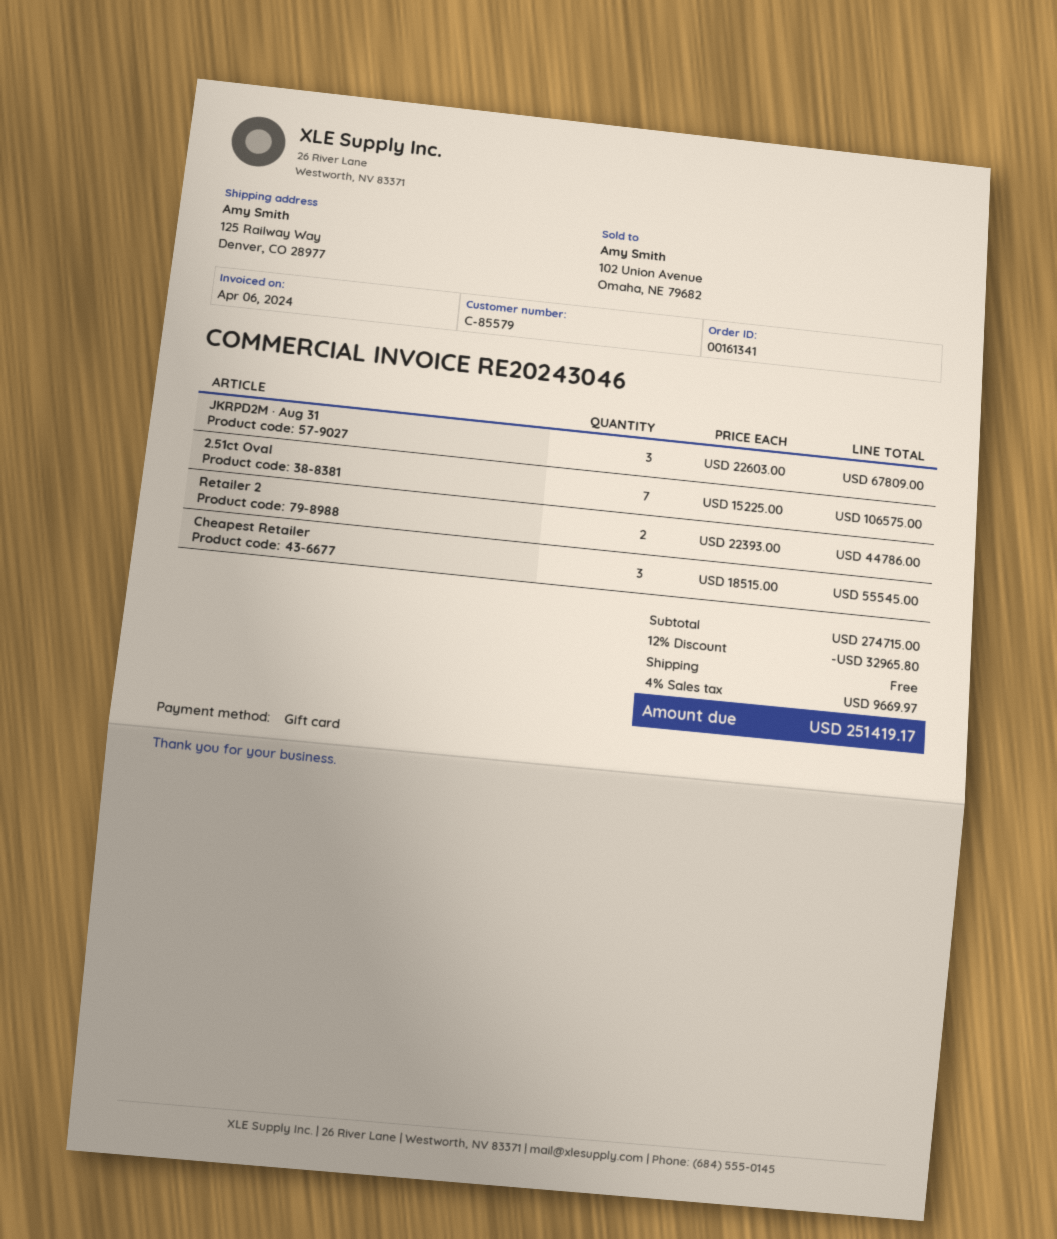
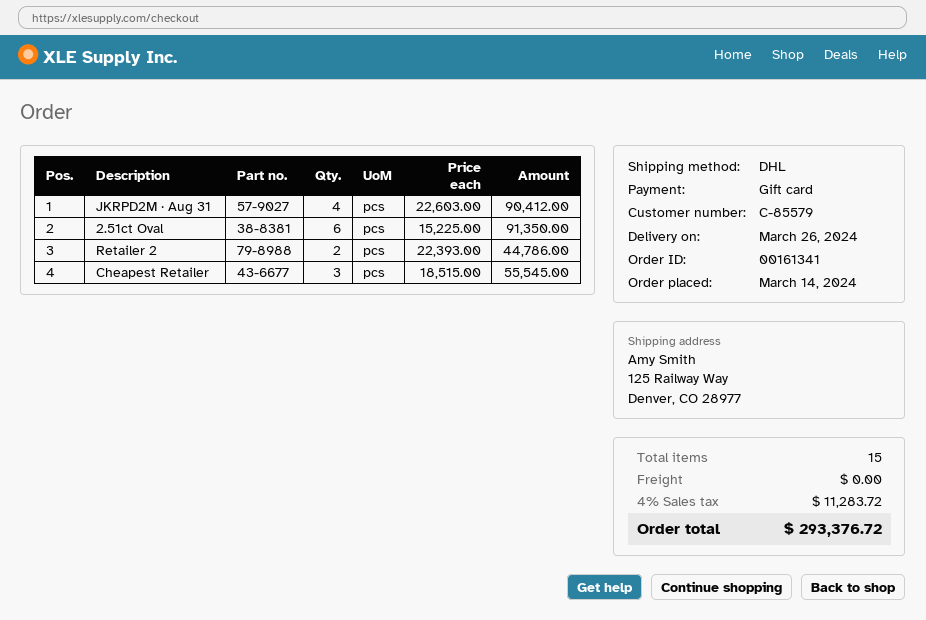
JKRPD2M · Aug 31: 3 x 22603.00 = 67809.00 -> 4 x 22603.00 = 90412.00
2.51ct Oval: 7 x 15225.00 = 106575.00 -> 6 x 15225.00 = 91350.00
discount: 12% = 32965.80 -> none
tax: 4% = 9669.97 -> 4% = 11283.72
total: 251419.17 -> 293376.72

